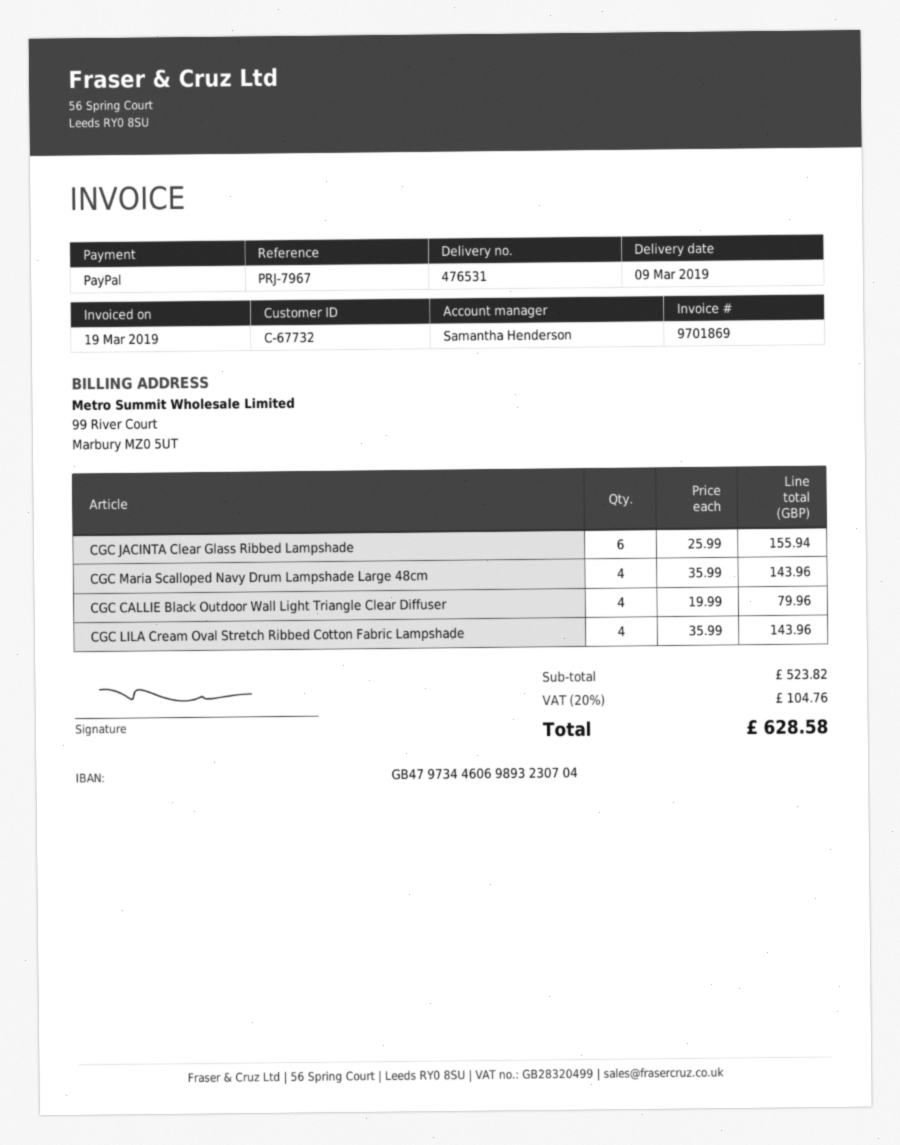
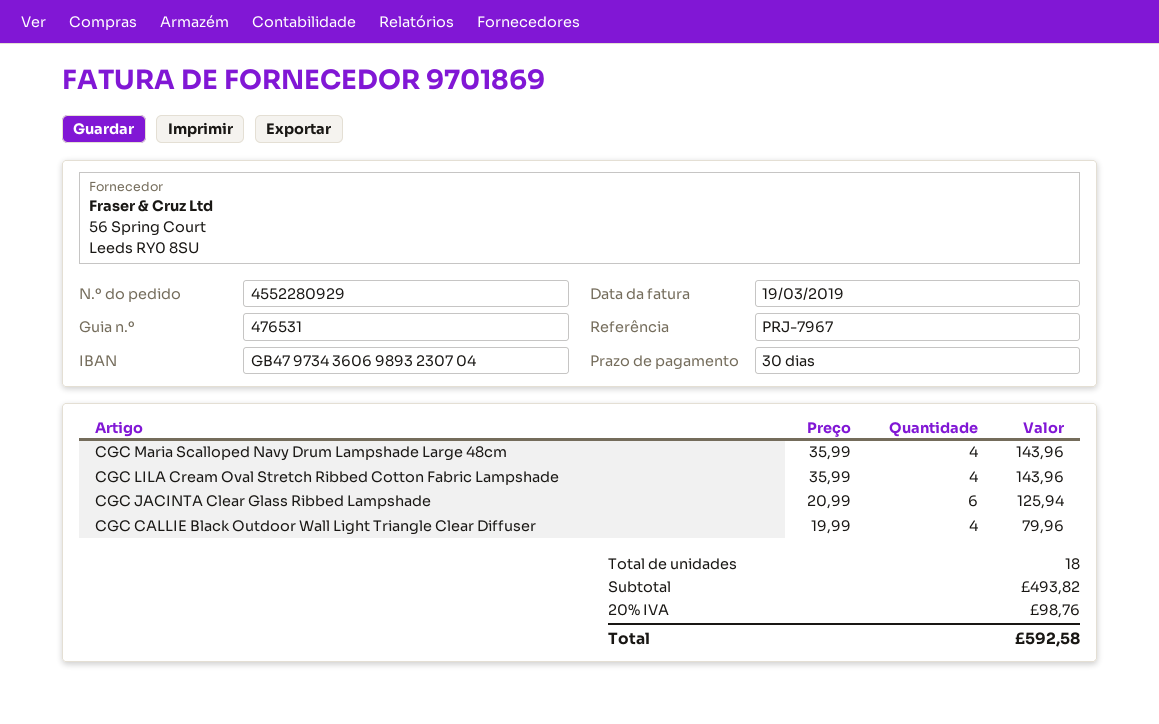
bank account: GB47973446069893230704 -> GB47973436069893230704
CGC JACINTA Clear Glass Ribbed Lampshade: 6 x 25.99 = 155.94 -> 6 x 20.99 = 125.94
subtotal: 523.82 -> 493.82
tax: 20% = 104.76 -> 20% = 98.76
total: 628.58 -> 592.58

